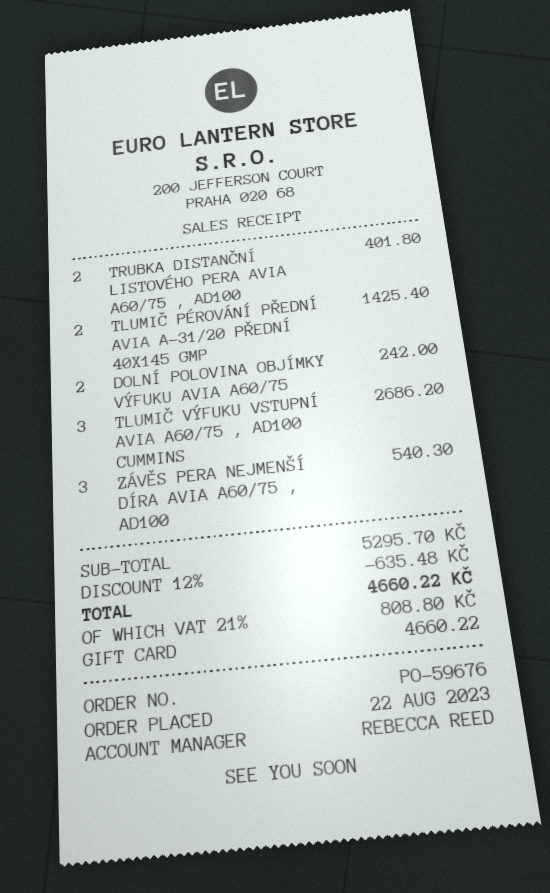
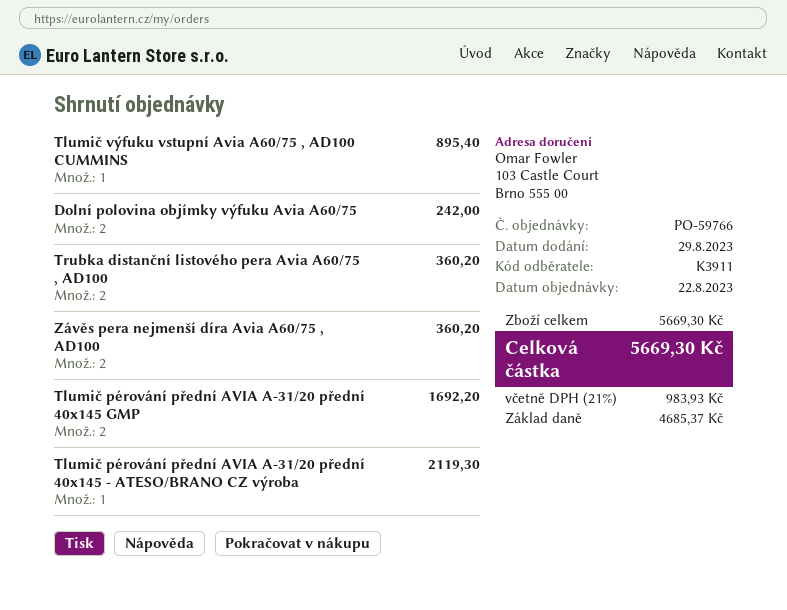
order number: PO-59676 -> PO-59766
TRUBKA DISTANČNÍ LISTOVÉHO PERA AVIA A60/75 , AD100: 2 for 401.80 -> 2 for 360.20
TLUMIČ PÉROVÁNÍ PŘEDNÍ AVIA A-31/20 PŘEDNÍ 40X145 GMP: 2 for 1425.40 -> 2 for 1692.20
TLUMIČ VÝFUKU VSTUPNÍ AVIA A60/75 , AD100 CUMMINS: 3 for 2686.20 -> 1 for 895.40
ZÁVĚS PERA NEJMENŠÍ DÍRA AVIA A60/75 , AD100: 3 for 540.30 -> 2 for 360.20
Tlumič pérování přední AVIA A-31/20 přední 40x145 - ATESO/BRANO CZ výroba: none -> 1 for 2119.30
subtotal: 5295.70 -> 5669.30
discount: 12% = 635.48 -> none
tax: 21% = 808.80 -> 21% = 983.93
total: 4660.22 -> 5669.30

